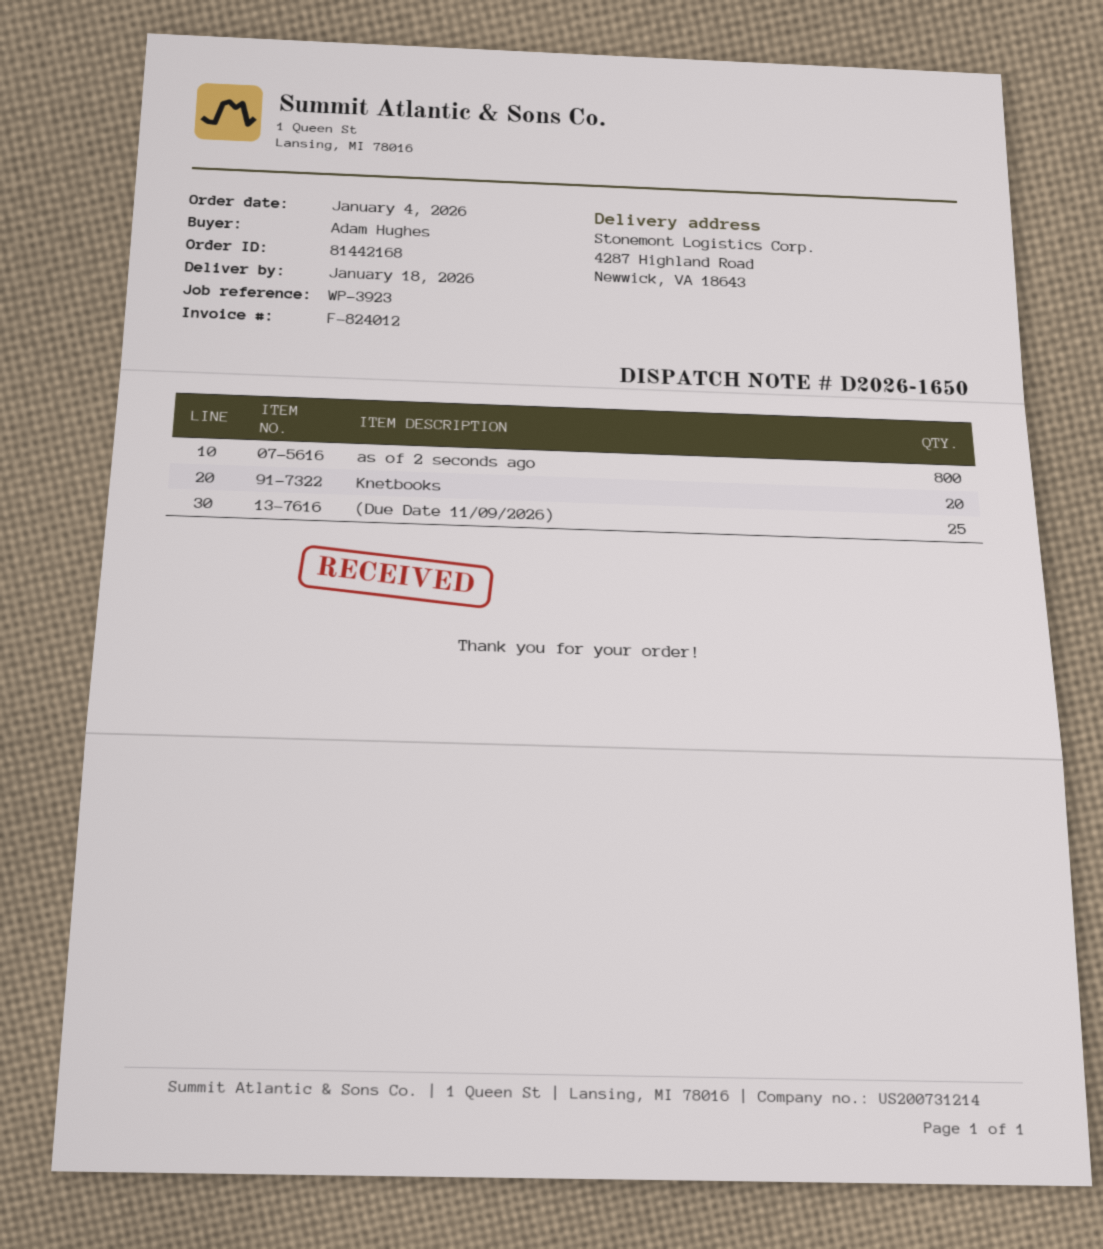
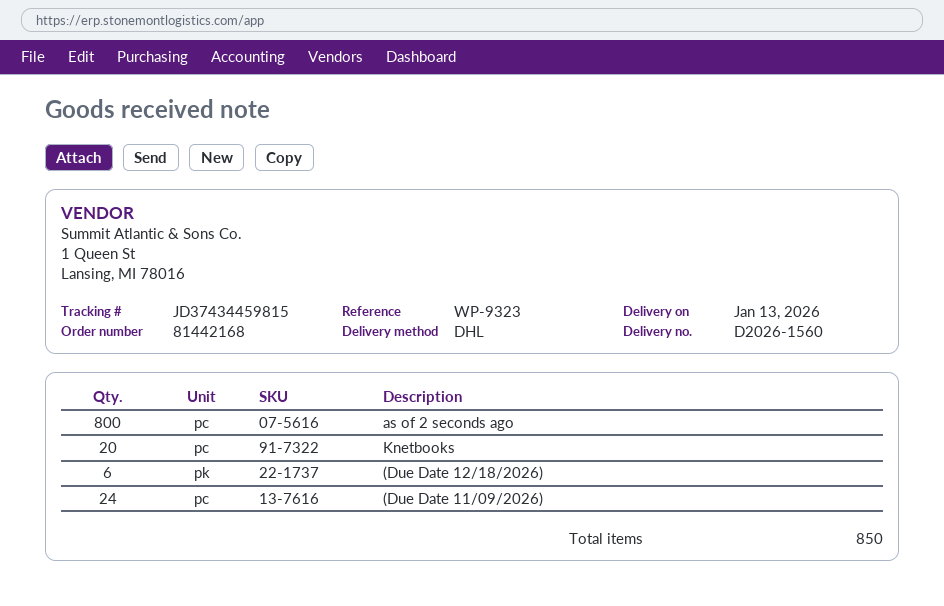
delivery note number: D2026-1650 -> D2026-1560
delivery date: 2026-01-18 -> 2026-01-13
reference: WP-3923 -> WP-9323
(Due Date 11/09/2026): 25 -> 24
(Due Date 12/18/2026): none -> 6

